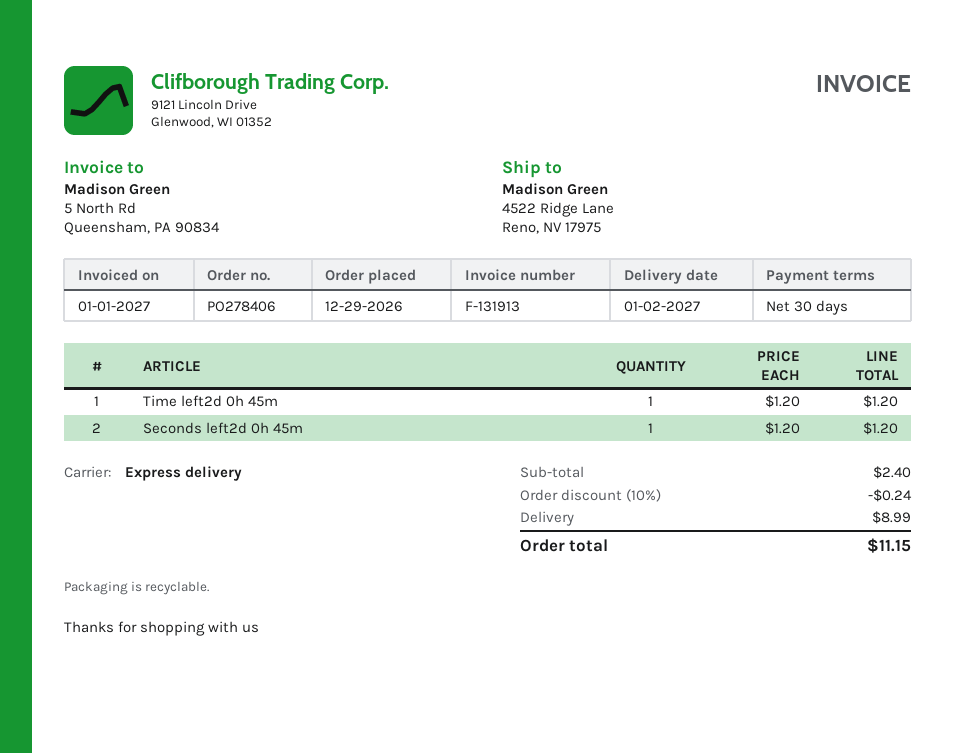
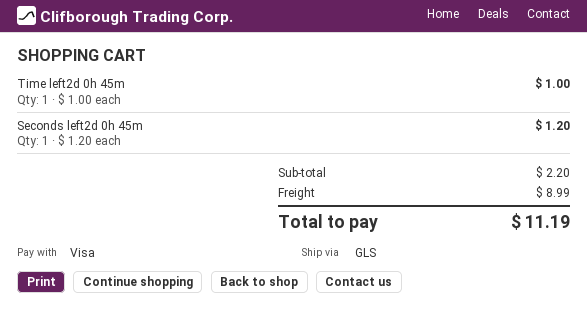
shipping method: express -> GLS
Time left2d 0h 45m: 1 x 1.20 = 1.20 -> 1 x 1.00 = 1.00
subtotal: 2.40 -> 2.20
discount: 10% = 0.24 -> none
total: 11.15 -> 11.19

